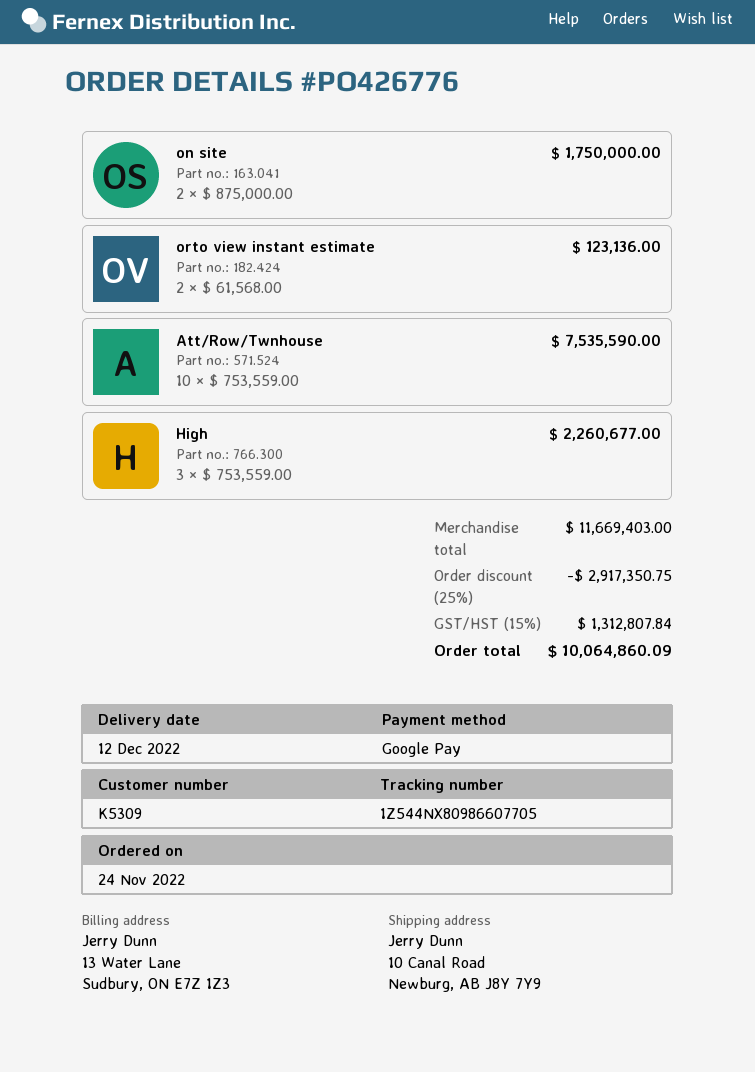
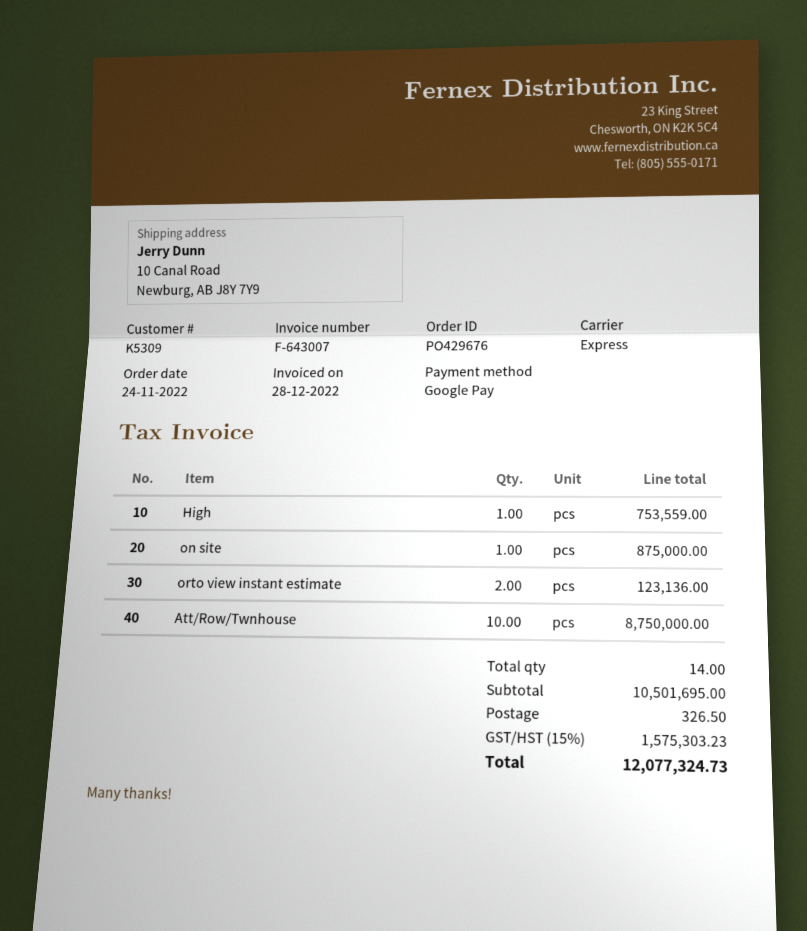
order number: PO426776 -> PO429676
on site: 2 for 1750000.00 -> 1 for 875000.00
Att/Row/Twnhouse: 10 for 7535590.00 -> 10 for 8750000.00
High: 3 for 2260677.00 -> 1 for 753559.00
subtotal: 11669403.00 -> 10501695.00
discount: 25% = 2917350.75 -> none
shipping: none -> 326.50
tax: 15% = 1312807.84 -> 15% = 1575303.23
total: 10064860.09 -> 12077324.73

